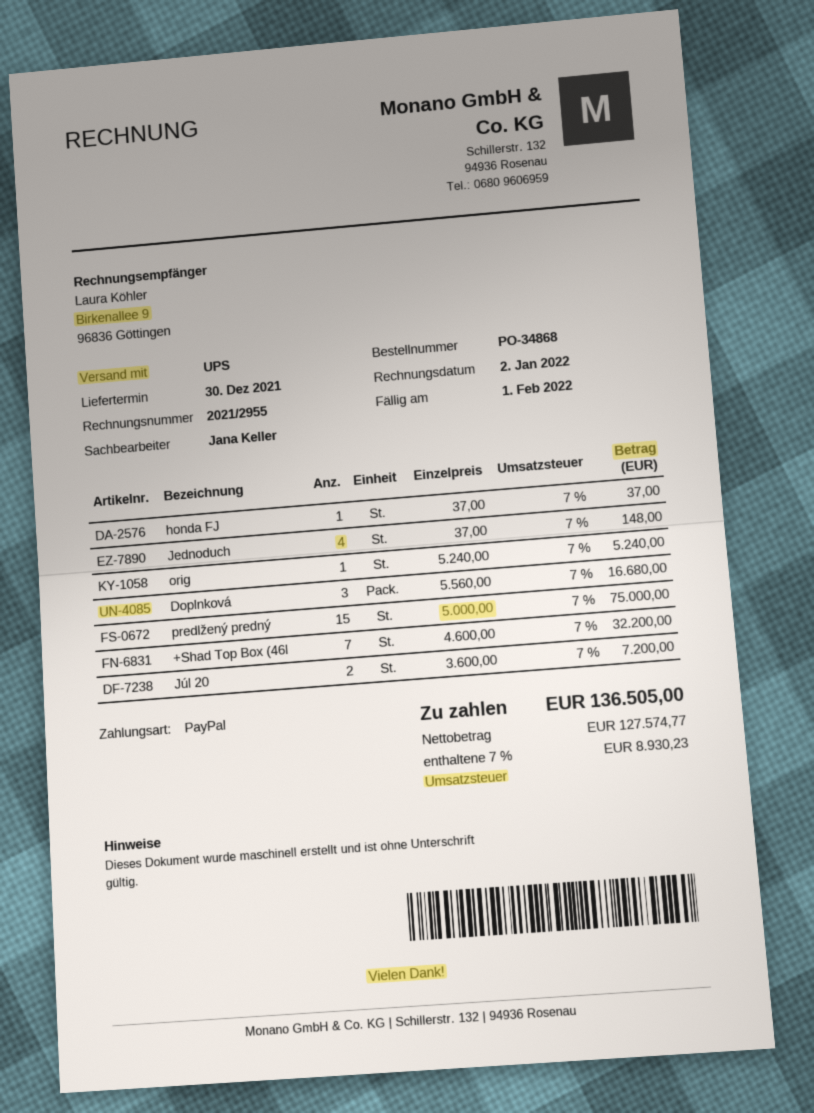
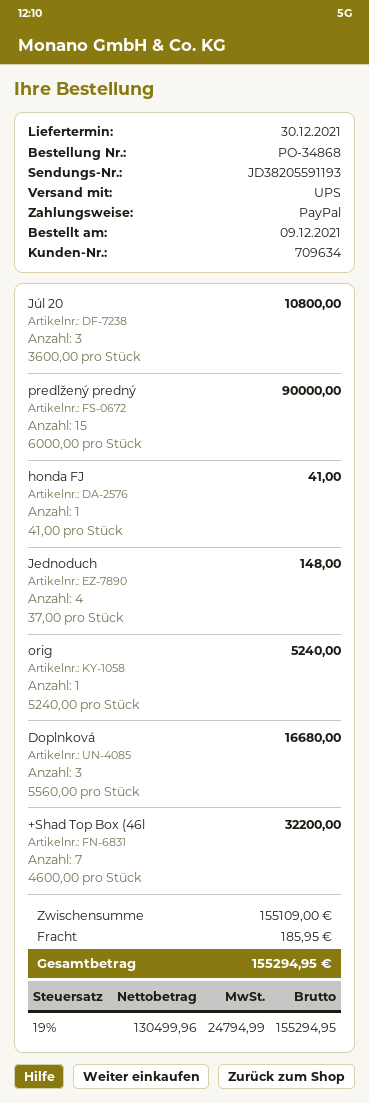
honda FJ: 1 x 37.00 = 37.00 -> 1 x 41.00 = 41.00
predlžený predný: 15 x 5000.00 = 75000.00 -> 15 x 6000.00 = 90000.00
Júl 20: 2 x 3600.00 = 7200.00 -> 3 x 3600.00 = 10800.00
shipping: none -> 185.95
net: 127574.77 -> 130499.96
tax: 7% = 8930.23 -> 19% = 24794.99
total: 136505.00 -> 155294.95

